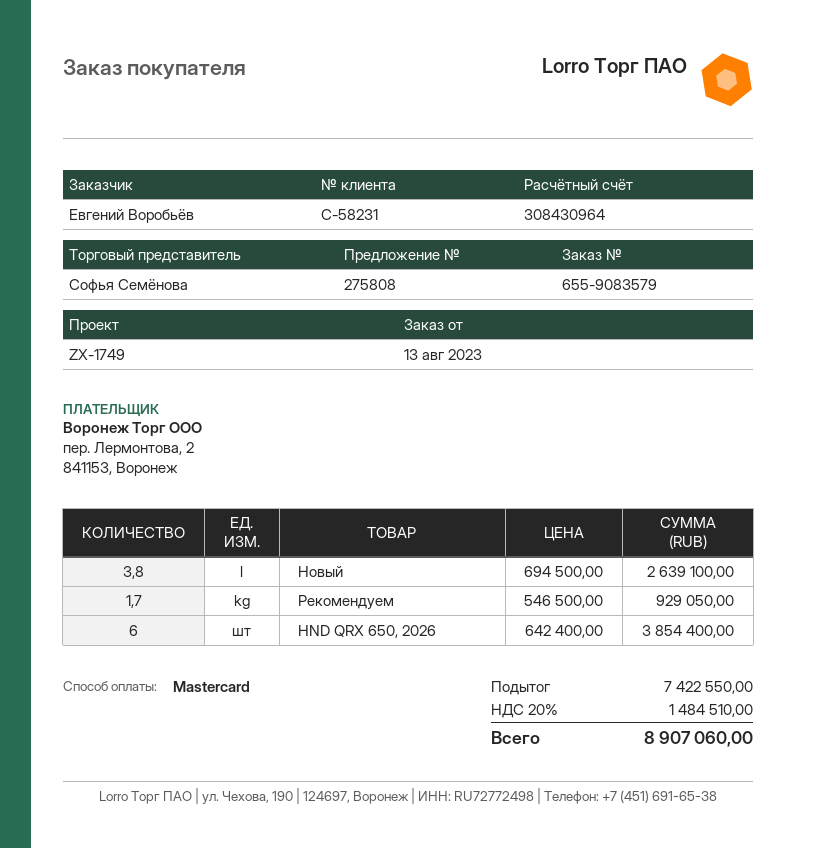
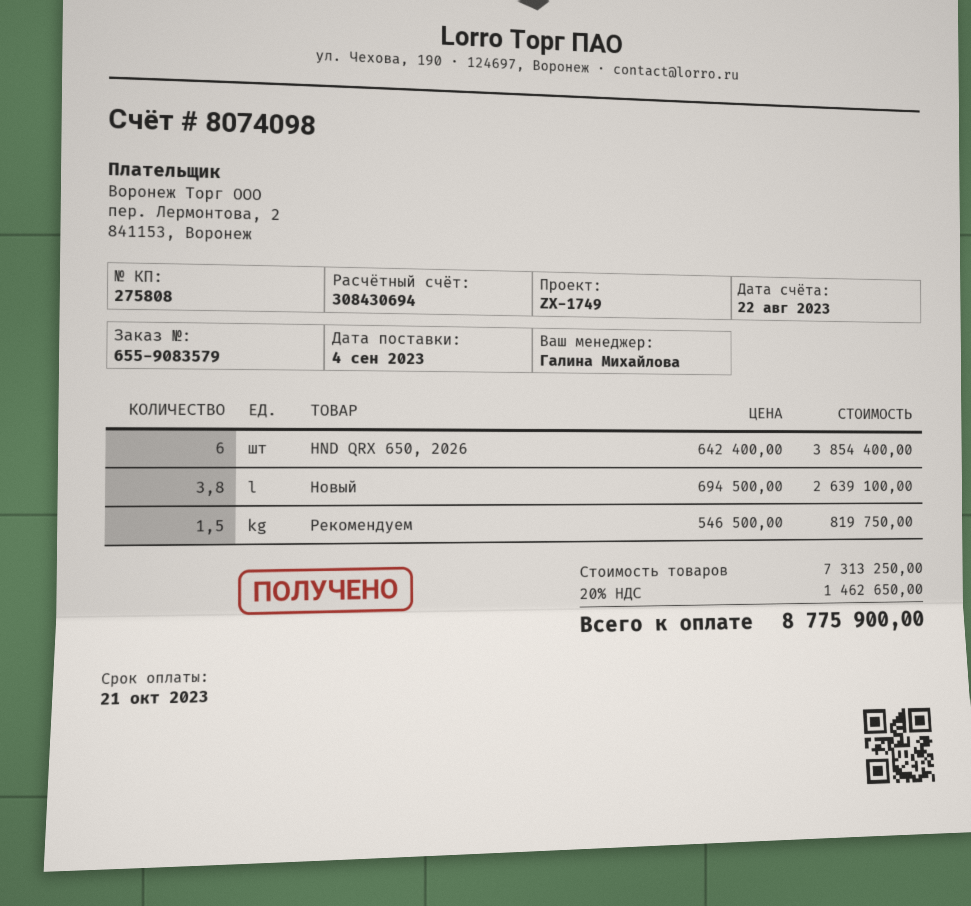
sales rep: Софья Семёнова -> Галина Михайлова
bank account: 308430964 -> 308430694
Рекомендуем: 1.7 x 546500.00 = 929050.00 -> 1.5 x 546500.00 = 819750.00
subtotal: 7422550.00 -> 7313250.00
tax: 20% = 1484510.00 -> 20% = 1462650.00
total: 8907060.00 -> 8775900.00

